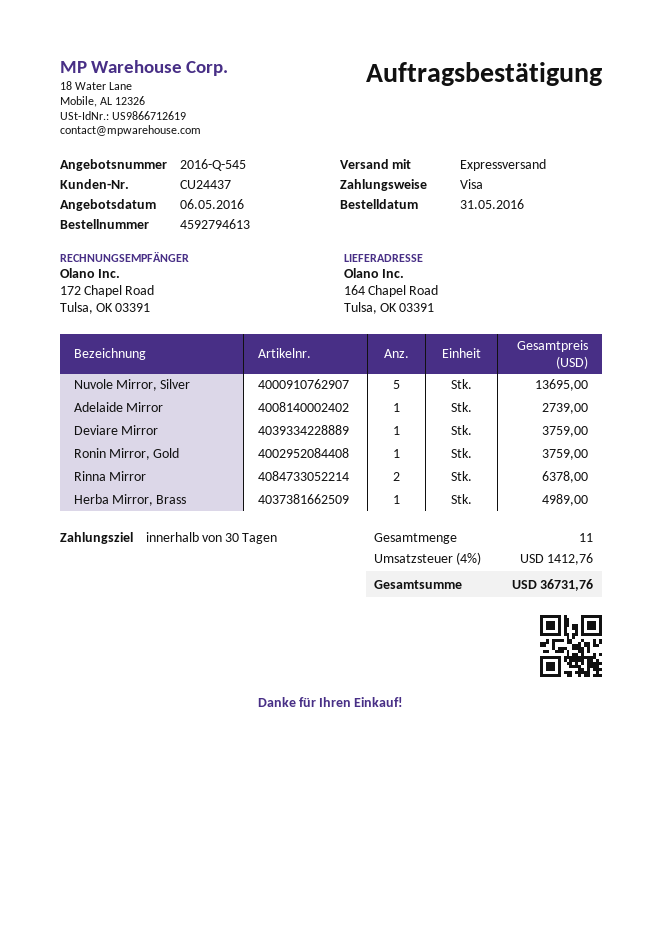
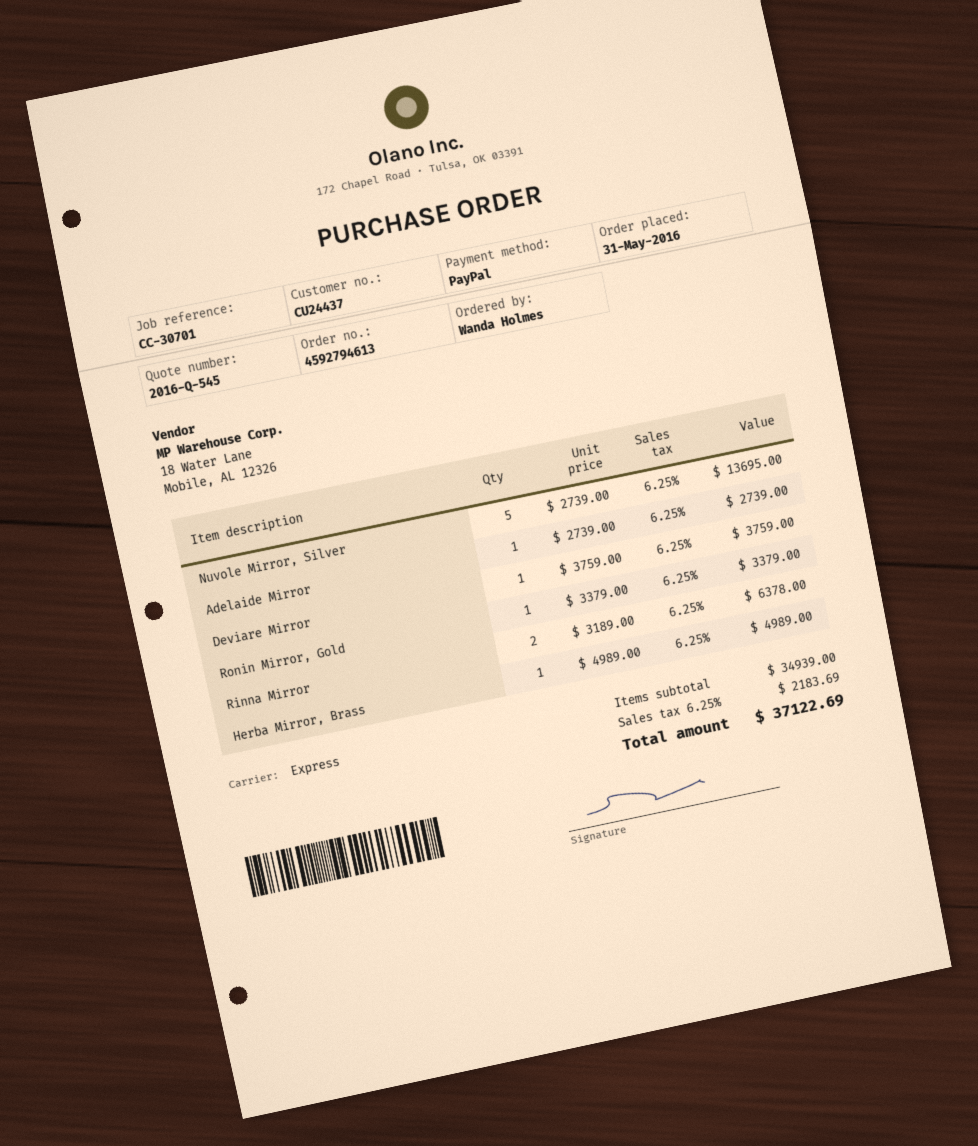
payment method: Visa -> PayPal
Ronin Mirror, Gold: 1 for 3759.00 -> 1 for 3379.00
tax: 4% = 1412.76 -> 6.25% = 2183.69
total: 36731.76 -> 37122.69

